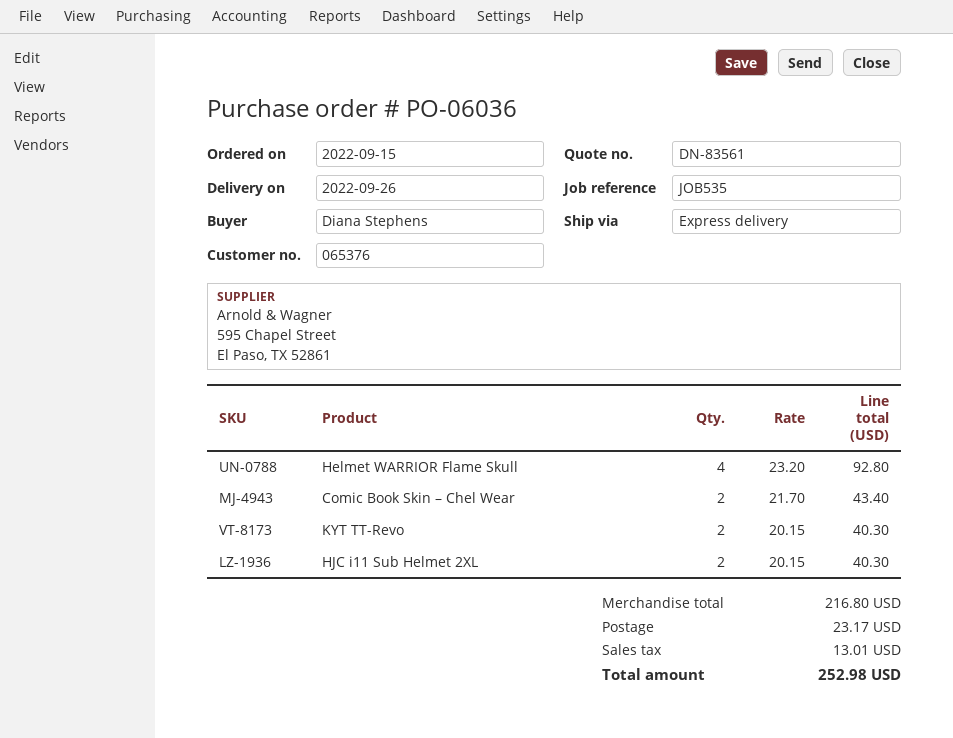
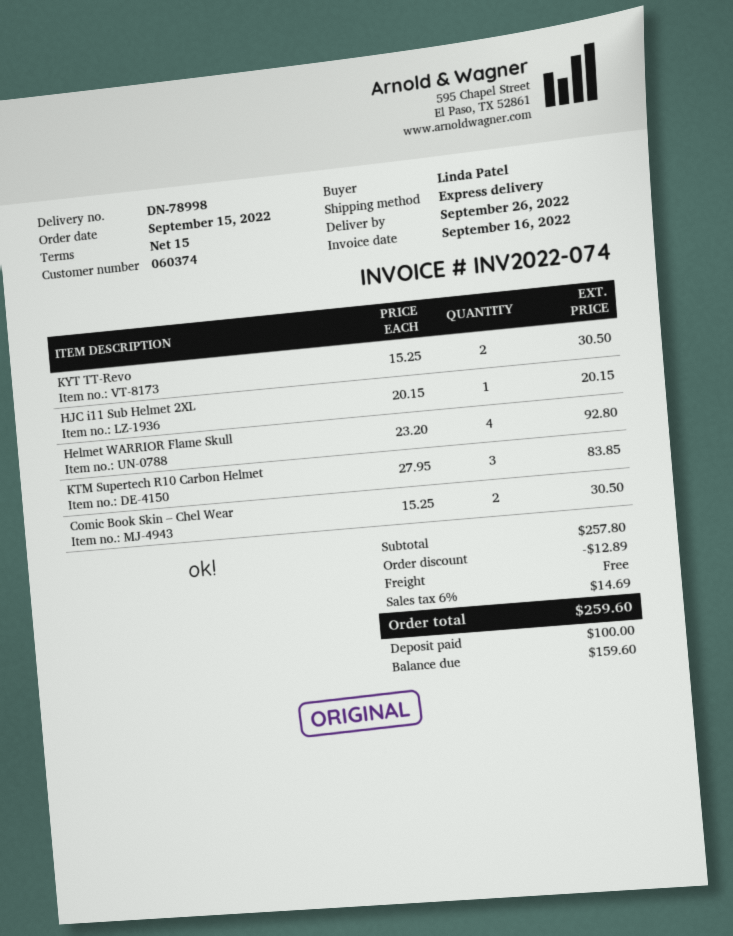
customer number: 065376 -> 060374
ordered by: Diana Stephens -> Linda Patel
Comic Book Skin – Chel Wear: 2 x 21.70 = 43.40 -> 2 x 15.25 = 30.50
KYT TT-Revo: 2 x 20.15 = 40.30 -> 2 x 15.25 = 30.50
HJC i11 Sub Helmet 2XL: 2 x 20.15 = 40.30 -> 1 x 20.15 = 20.15
KTM Supertech R10 Carbon Helmet: none -> 3 x 27.95 = 83.85
subtotal: 216.80 -> 257.80
discount: none -> 12.89
shipping: 23.17 -> 0.00
tax: 13.01 -> 14.69
total: 252.98 -> 259.60

